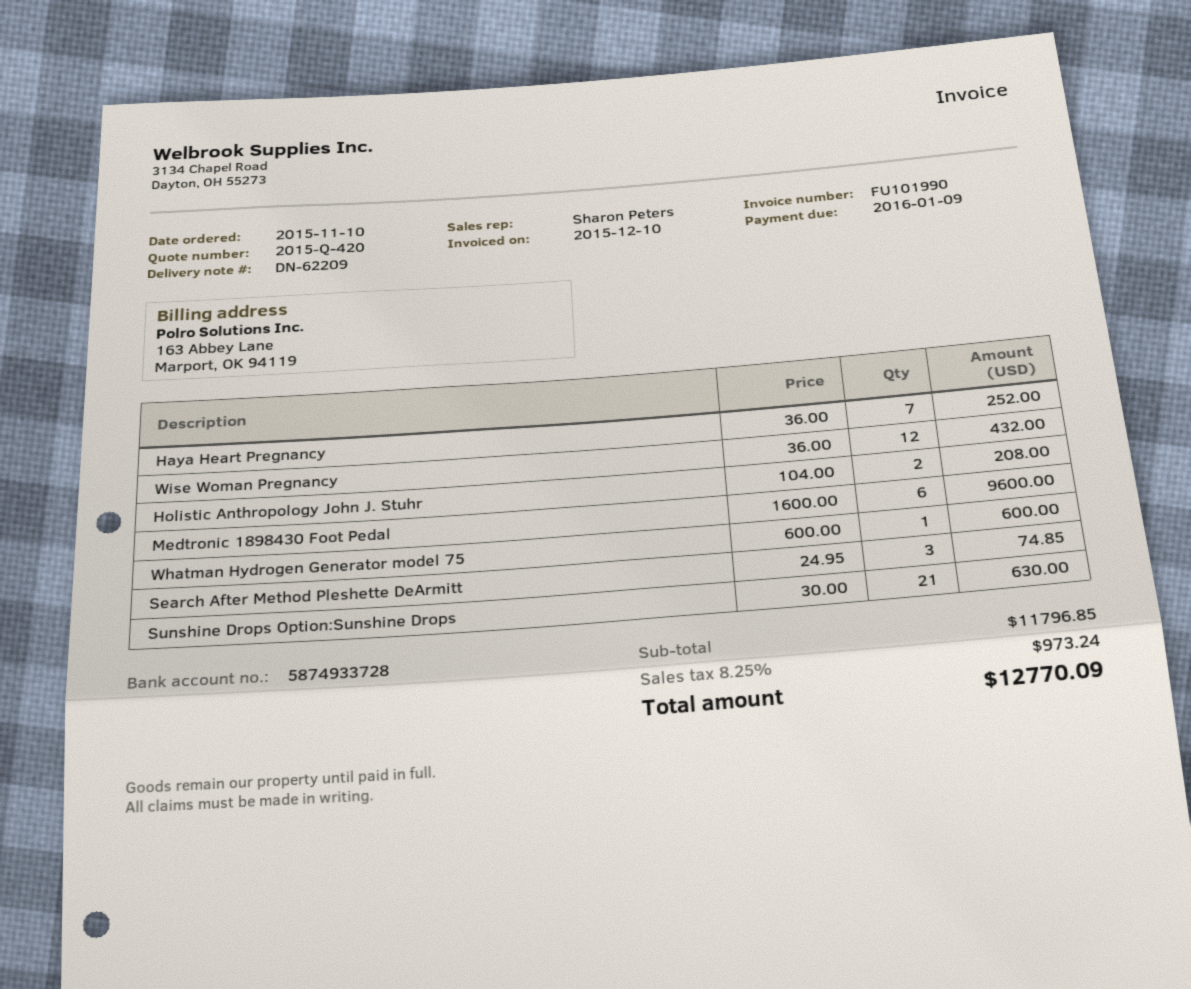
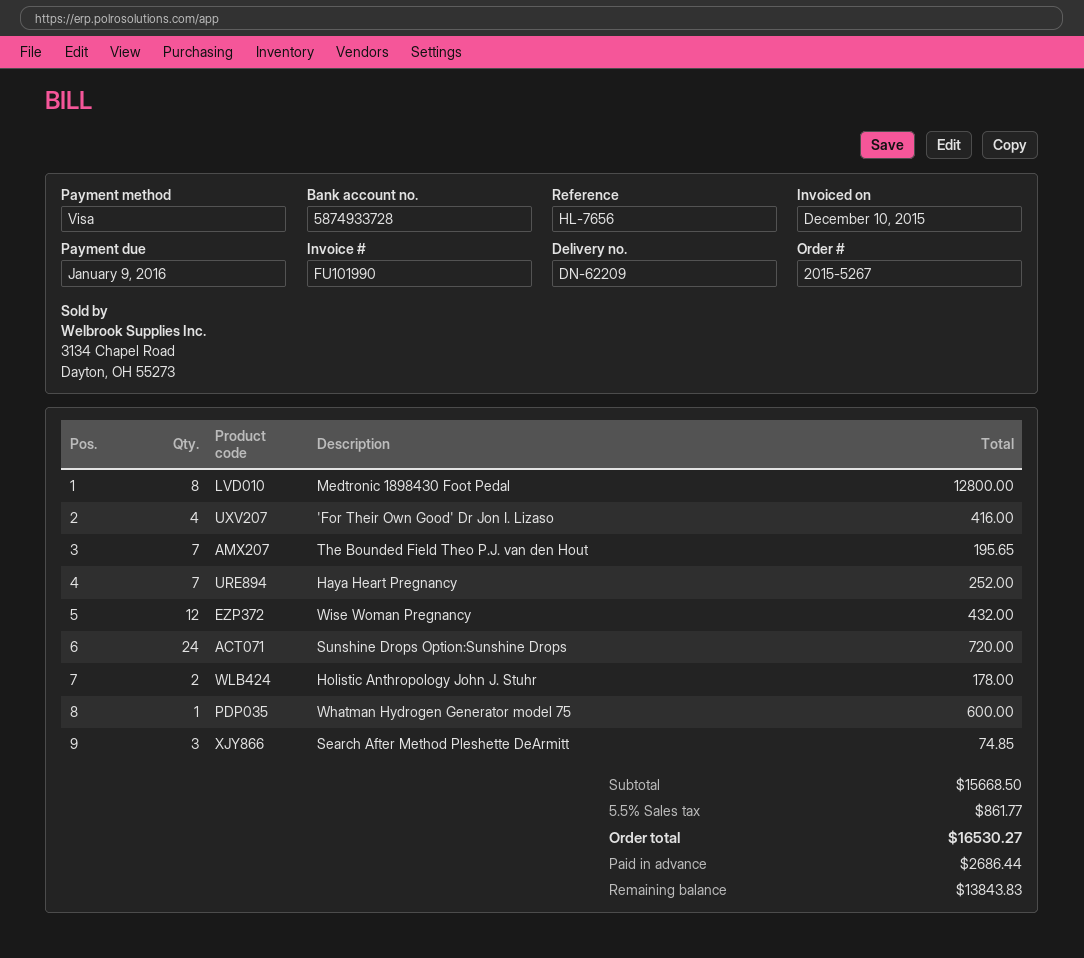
Holistic Anthropology John J. Stuhr: 2 for 208.00 -> 2 for 178.00
Medtronic 1898430 Foot Pedal: 6 for 9600.00 -> 8 for 12800.00
Sunshine Drops Option:Sunshine Drops: 21 for 630.00 -> 24 for 720.00
'For Their Own Good' Dr Jon I. Lizaso: none -> 4 for 416.00
The Bounded Field Theo P.J. van den Hout: none -> 7 for 195.65
subtotal: 11796.85 -> 15668.50
tax: 8.25% = 973.24 -> 5.5% = 861.77
total: 12770.09 -> 16530.27

